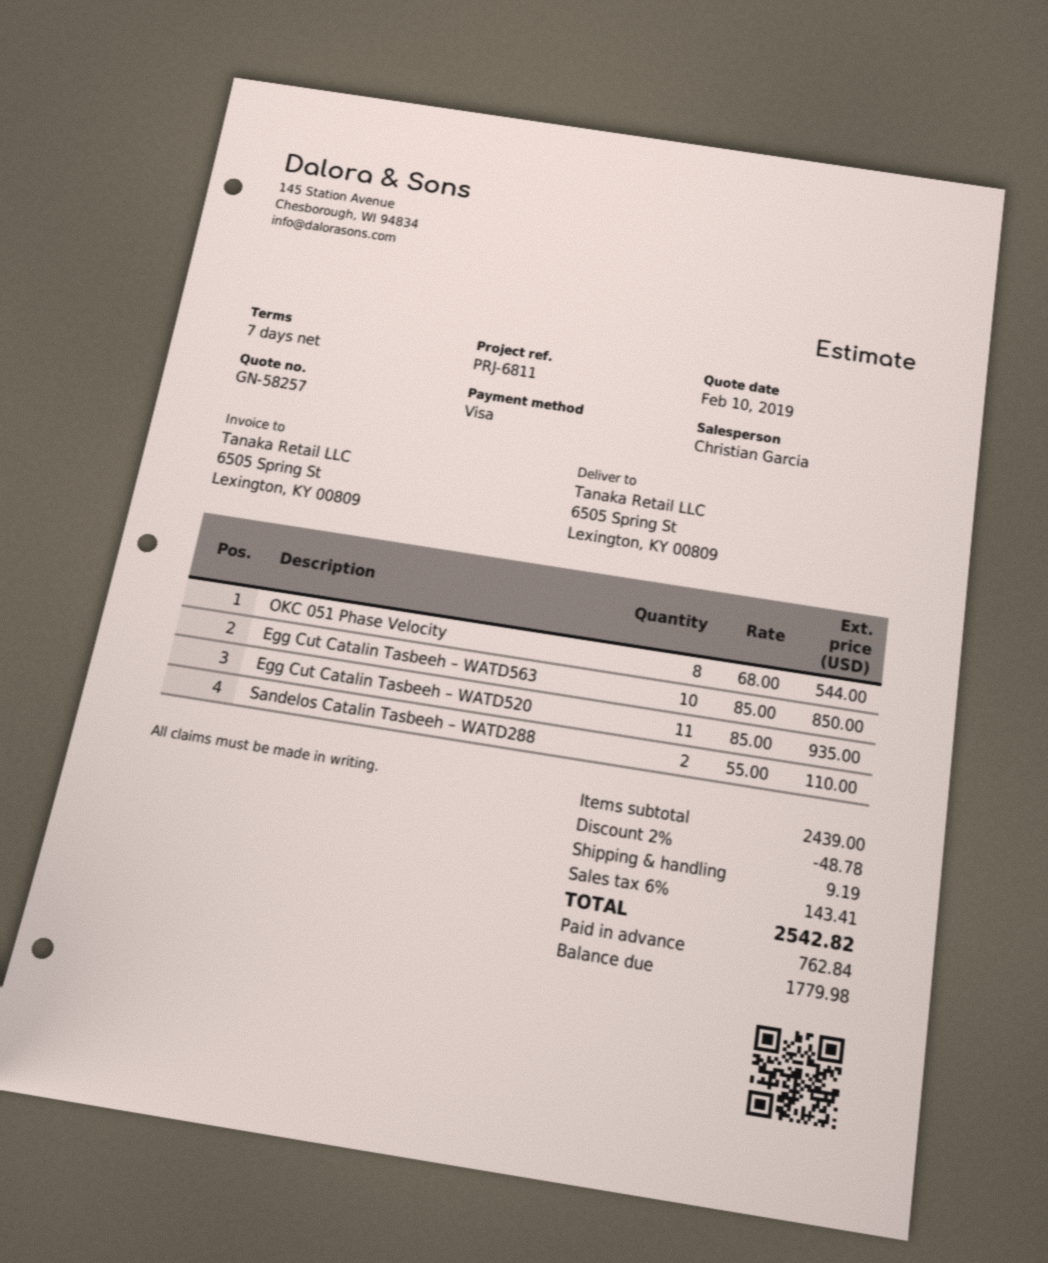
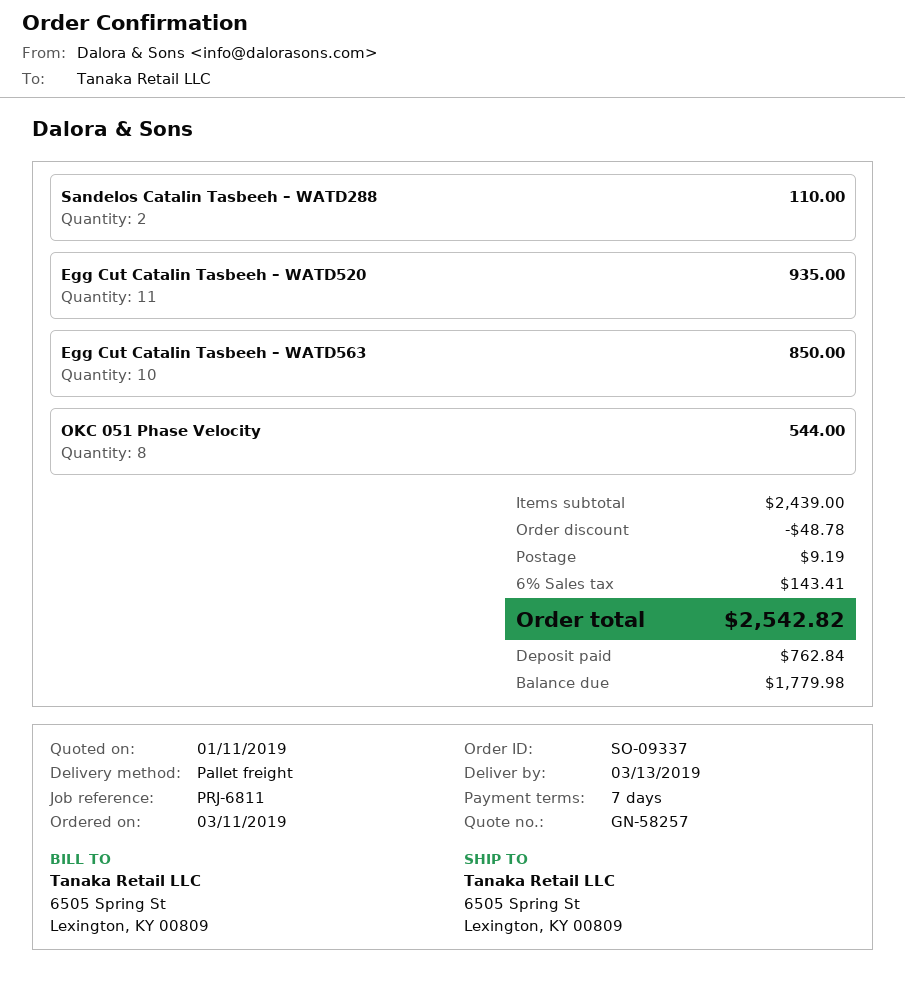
quote date: 2019-02-10 -> 2019-01-11

